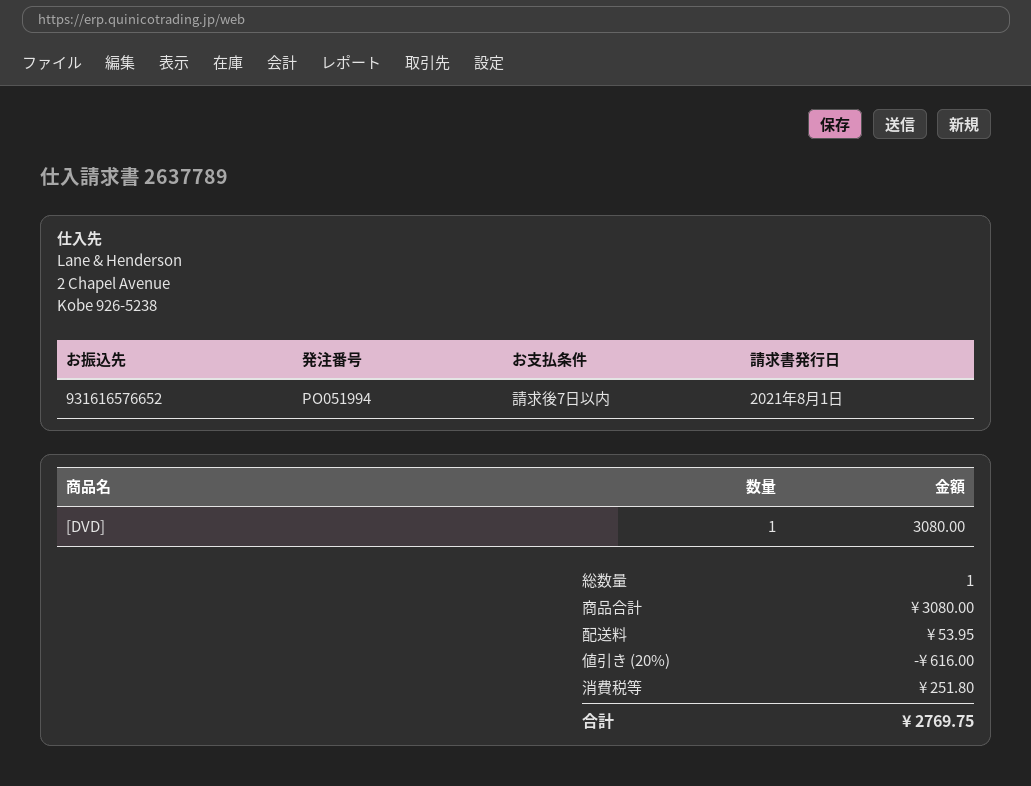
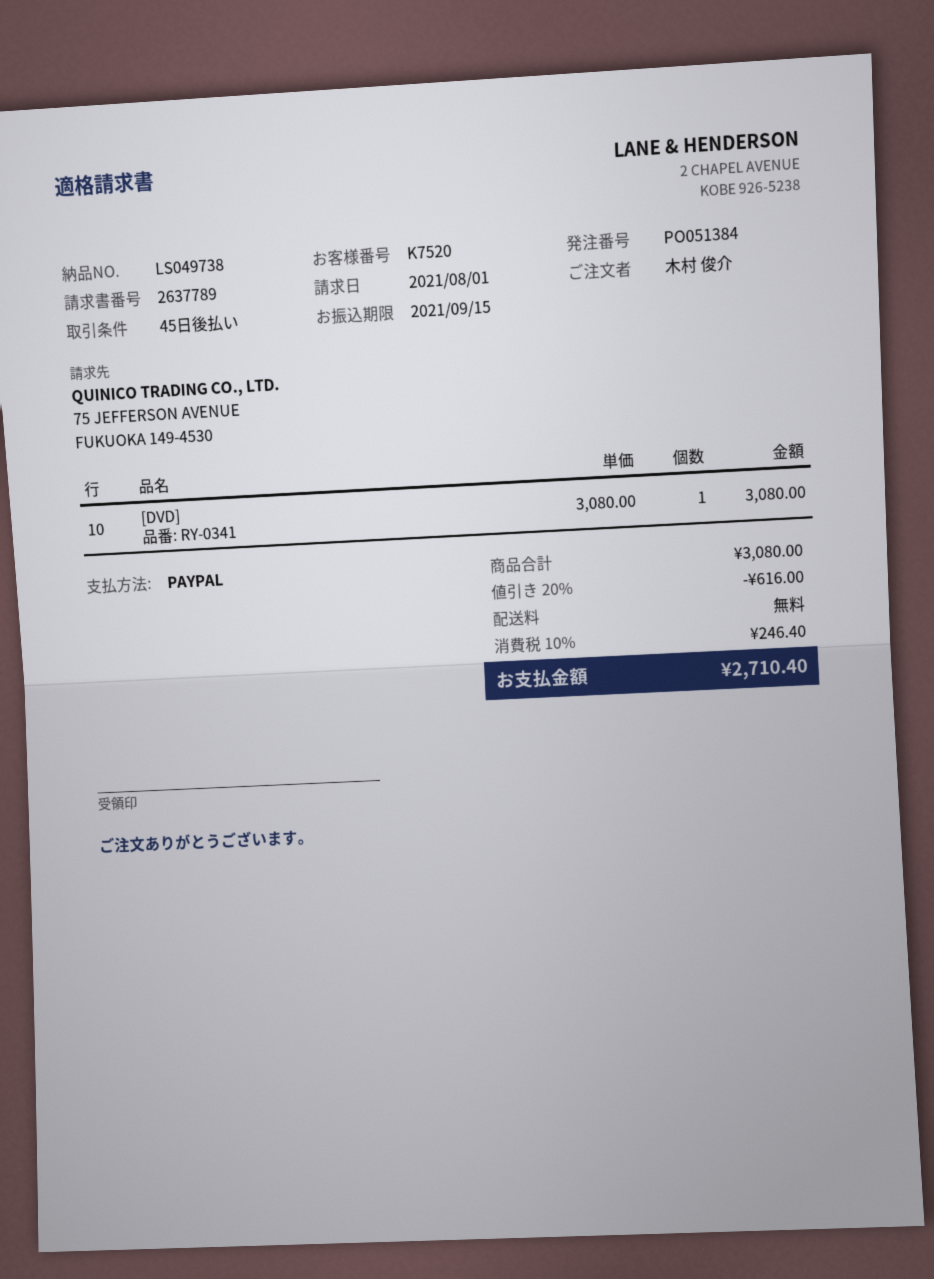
order number: PO051994 -> PO051384
payment terms: 7 days -> 45 days
shipping: 53.95 -> 0.00
tax: 251.80 -> 246.40
total: 2769.75 -> 2710.40

